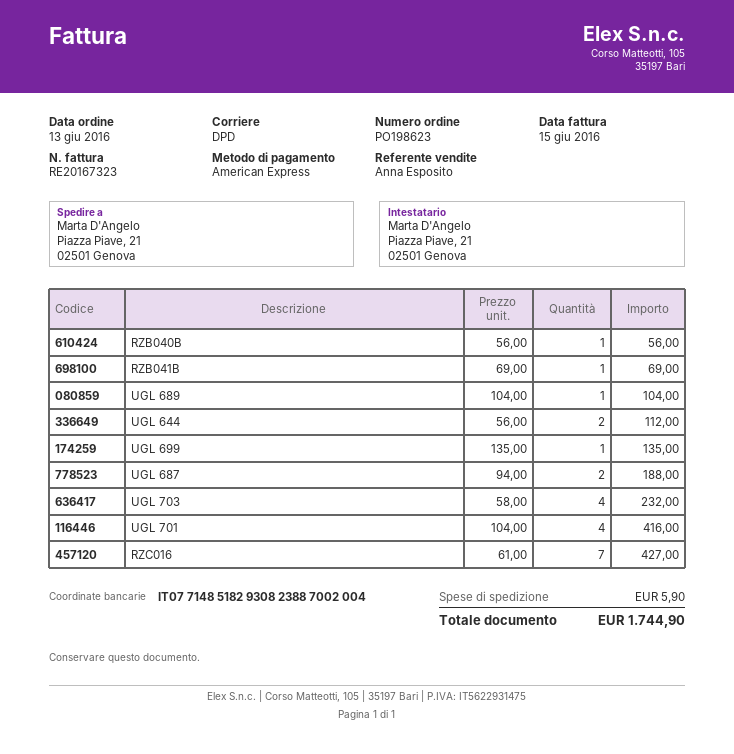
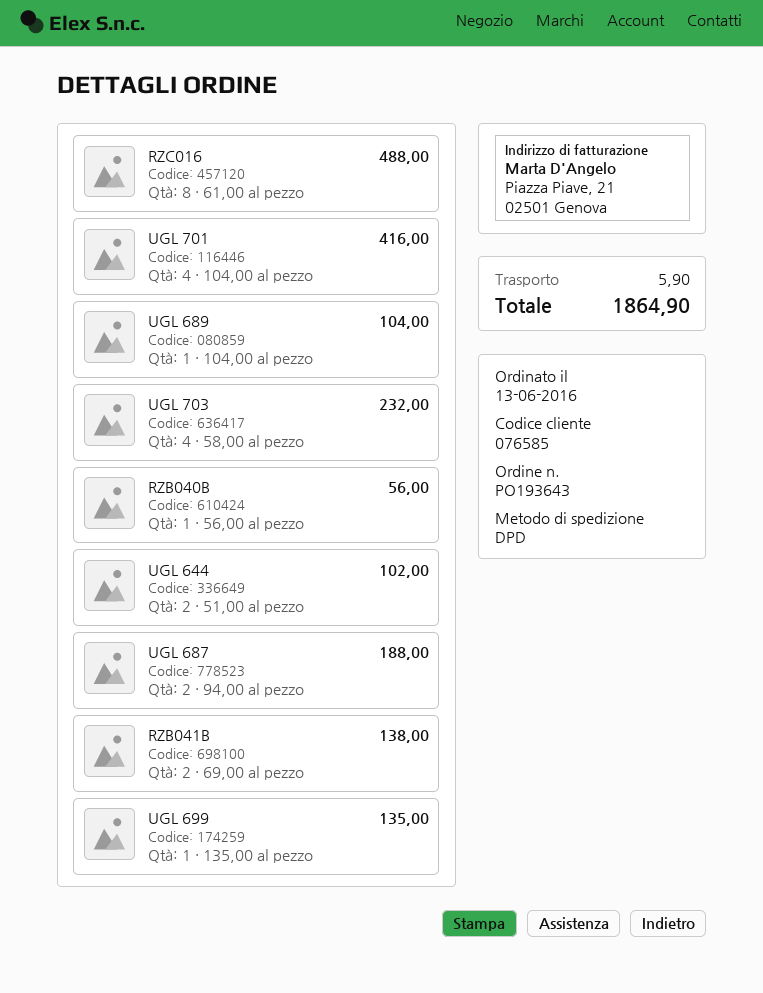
order number: PO198623 -> PO193643
RZB041B: 1 x 69.00 = 69.00 -> 2 x 69.00 = 138.00
UGL 644: 2 x 56.00 = 112.00 -> 2 x 51.00 = 102.00
RZC016: 7 x 61.00 = 427.00 -> 8 x 61.00 = 488.00
total: 1744.90 -> 1864.90

